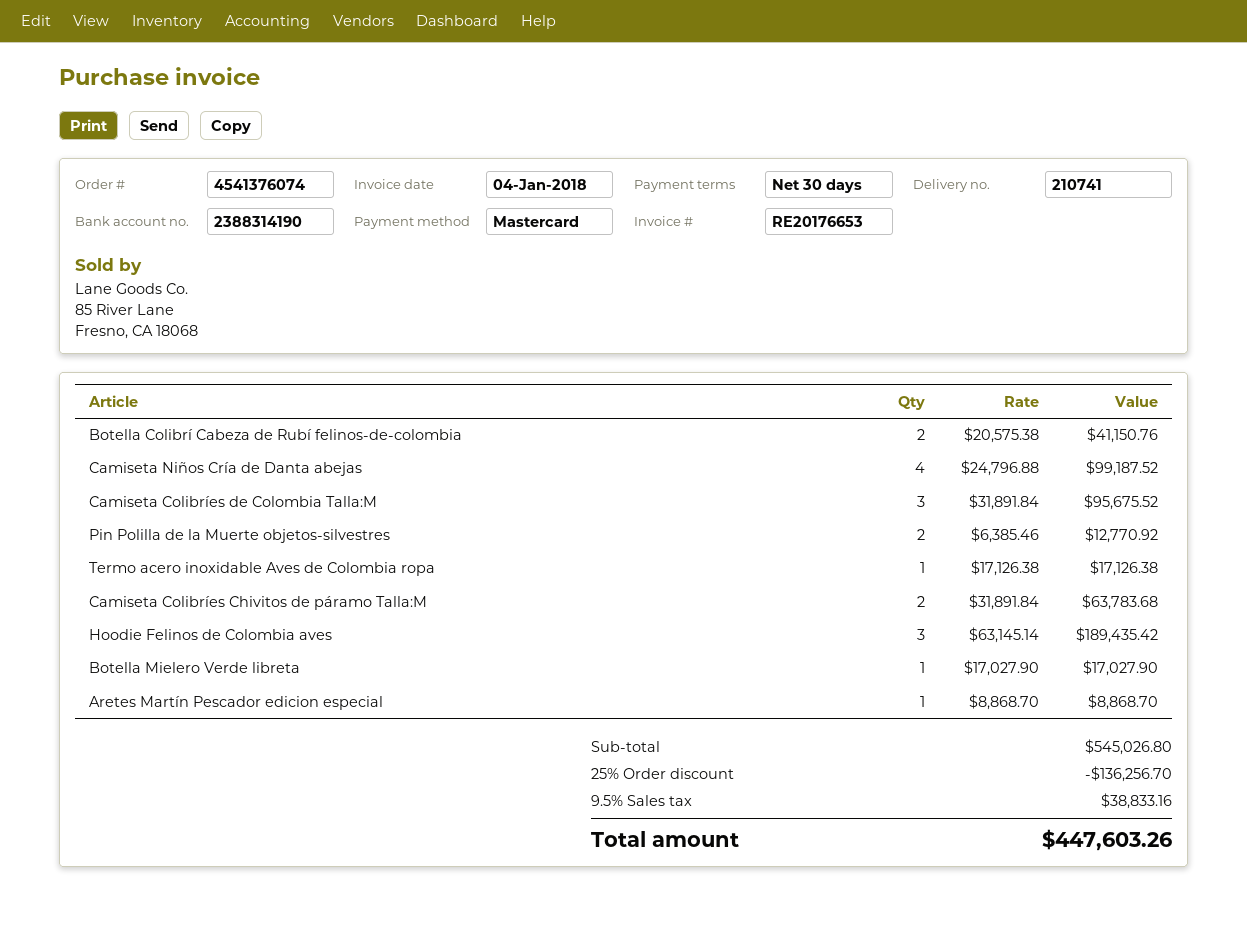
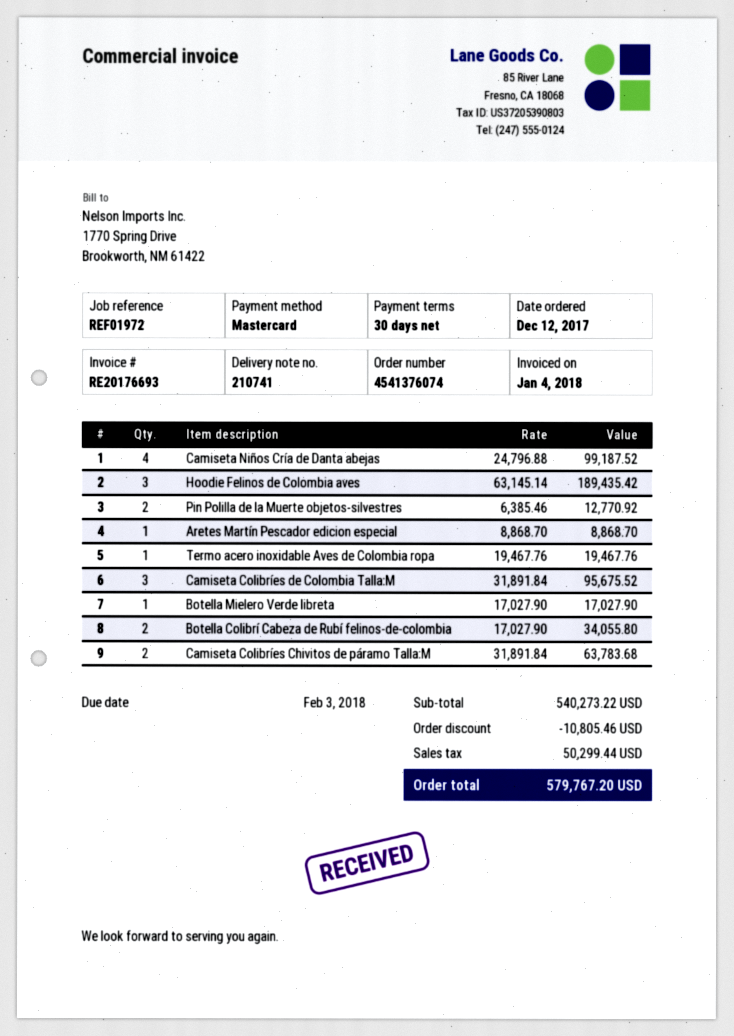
invoice number: RE20176653 -> RE20176693
Botella Colibrí Cabeza de Rubí felinos-de-colombia: 2 x 20575.38 = 41150.76 -> 2 x 17027.90 = 34055.80
Termo acero inoxidable Aves de Colombia ropa: 1 x 17126.38 = 17126.38 -> 1 x 19467.76 = 19467.76
subtotal: 545026.80 -> 540273.22
discount: 136256.70 -> 10805.46
tax: 38833.16 -> 50299.44
total: 447603.26 -> 579767.20

